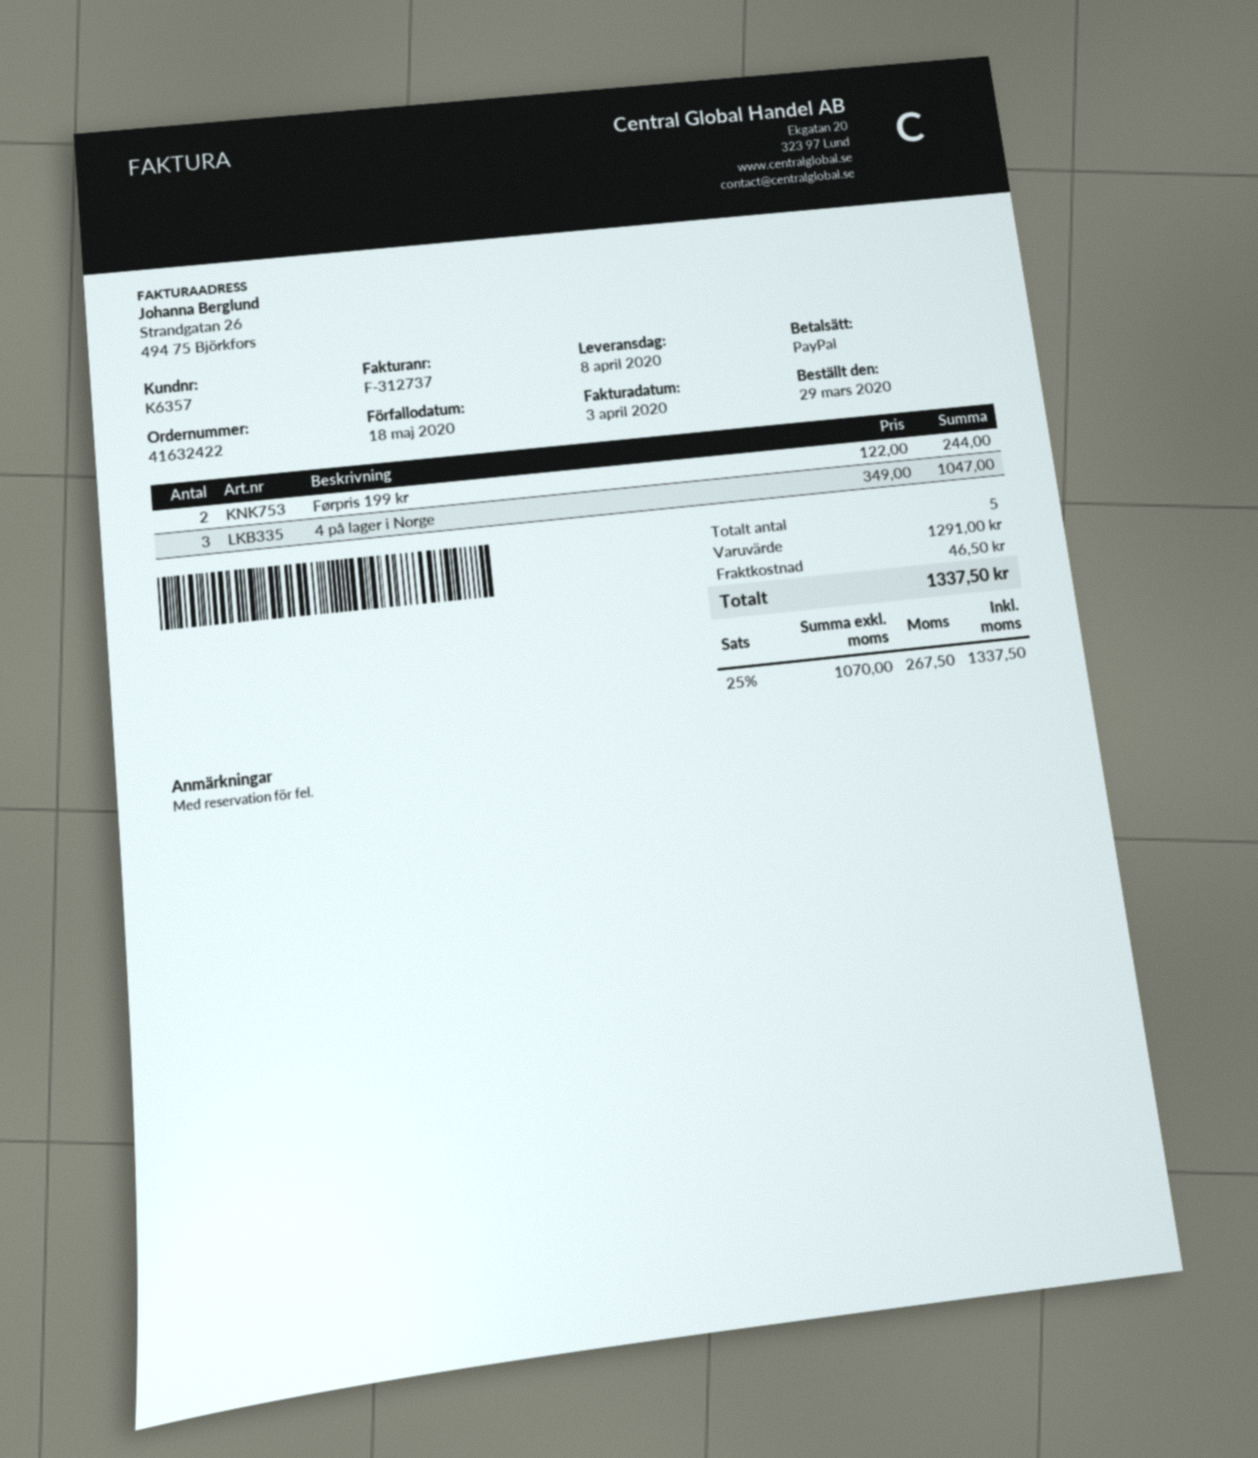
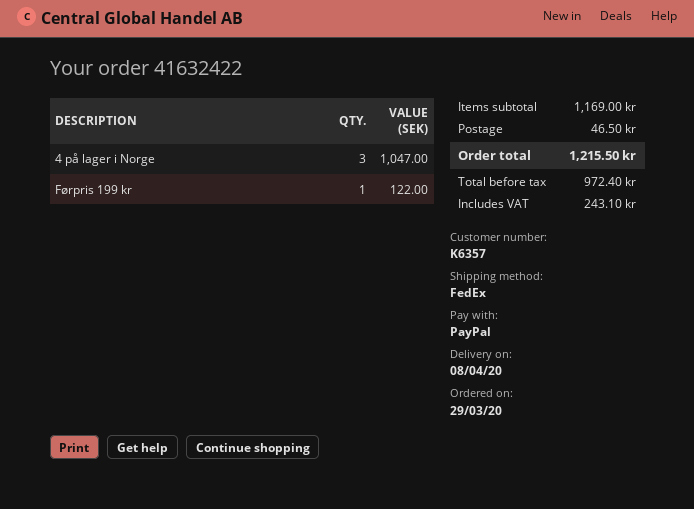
Førpris 199 kr: 2 for 244.00 -> 1 for 122.00
subtotal: 1291.00 -> 1169.00
net: 1070.00 -> 972.40
tax: 267.50 -> 243.10
total: 1337.50 -> 1215.50

